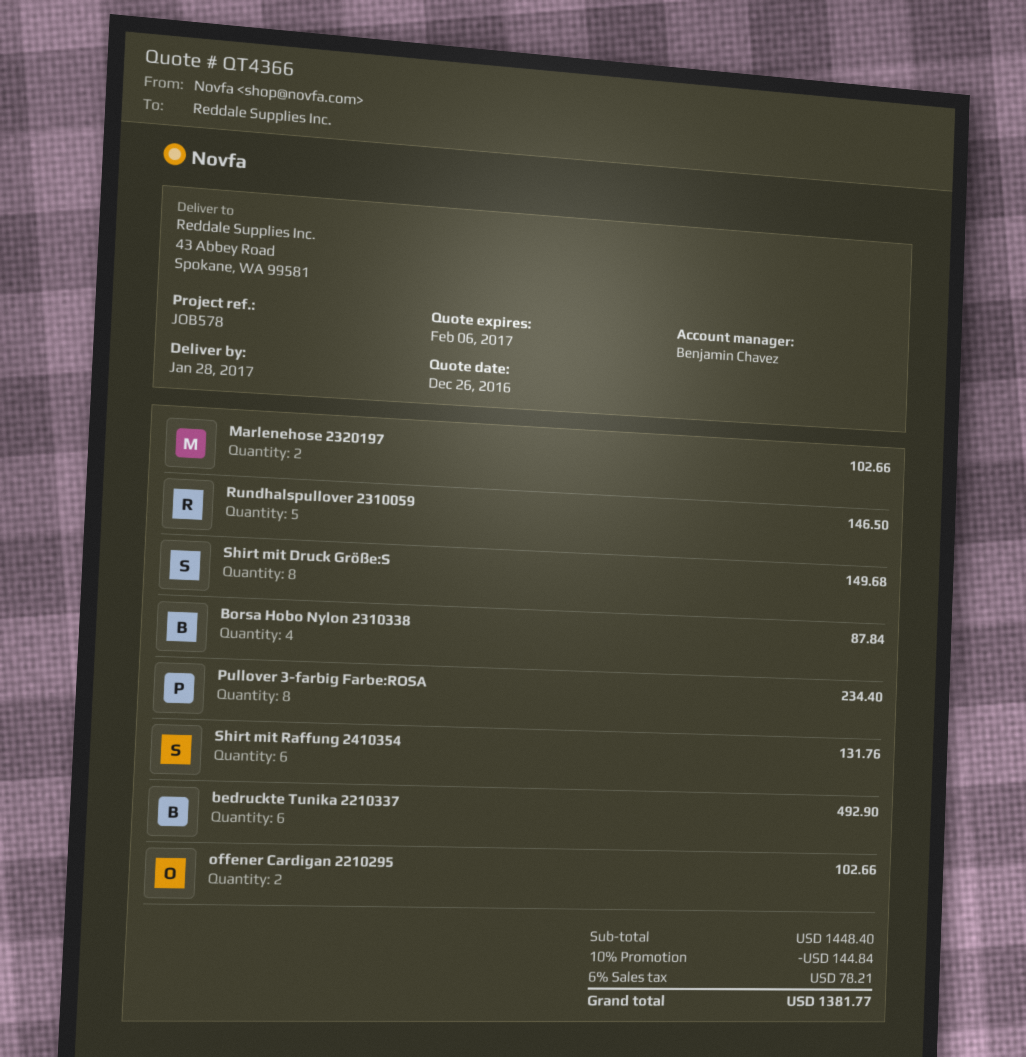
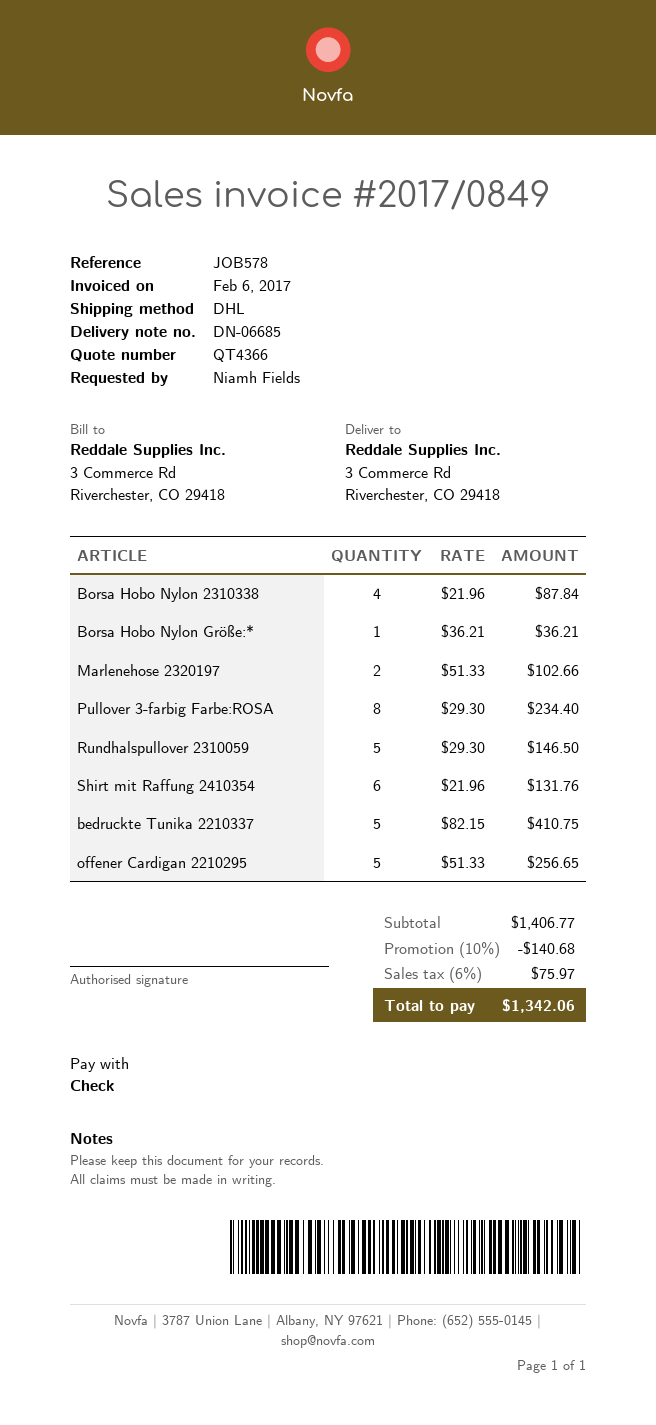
ship to: 43 Abbey Road, Spokane, WA 99581 -> 3 Commerce Rd, Riverchester, CO 29418
Shirt mit Druck Größe:S: 8 for 149.68 -> none
bedruckte Tunika 2210337: 6 for 492.90 -> 5 for 410.75
offener Cardigan 2210295: 2 for 102.66 -> 5 for 256.65
Borsa Hobo Nylon Größe:*: none -> 1 for 36.21
subtotal: 1448.40 -> 1406.77
discount: 10% = 144.84 -> 10% = 140.68
tax: 6% = 78.21 -> 6% = 75.97
total: 1381.77 -> 1342.06

